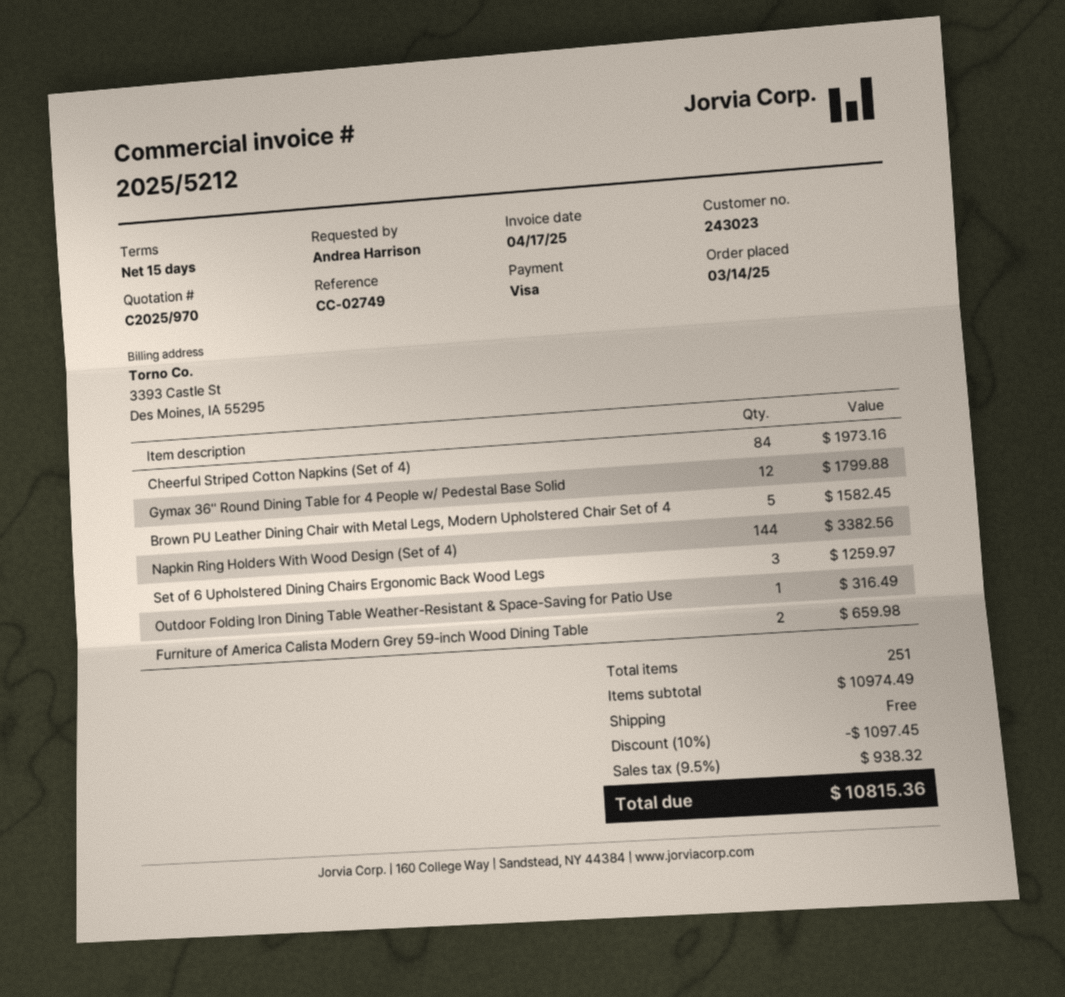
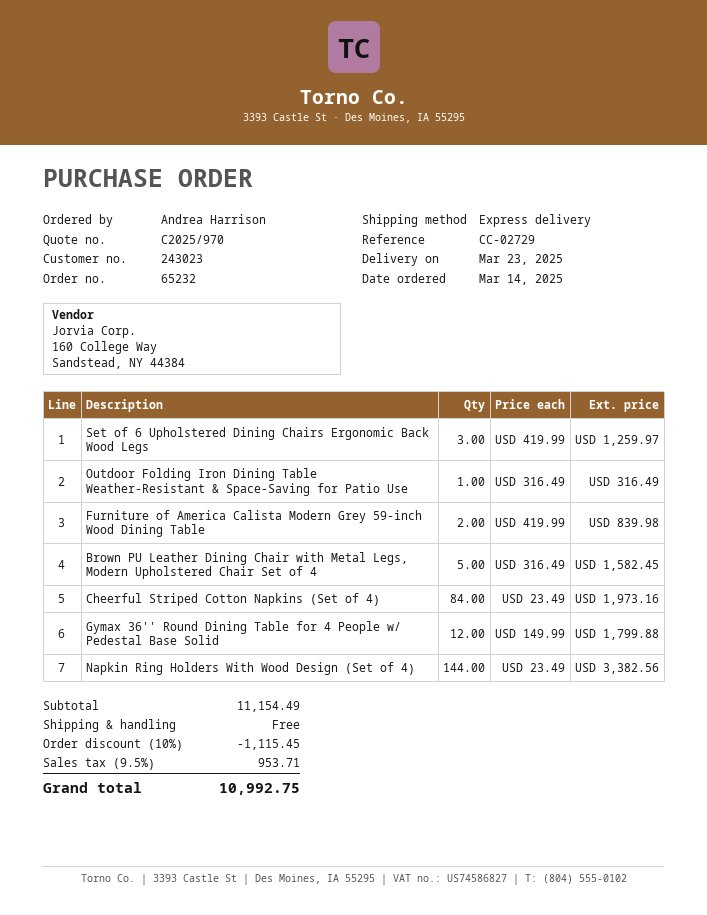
reference: CC-02749 -> CC-02729
Furniture of America Calista Modern Grey 59-inch Wood Dining Table: 2 for 659.98 -> 2 for 839.98
subtotal: 10974.49 -> 11154.49
discount: 10% = 1097.45 -> 10% = 1115.45
tax: 9.5% = 938.32 -> 9.5% = 953.71
total: 10815.36 -> 10992.75

